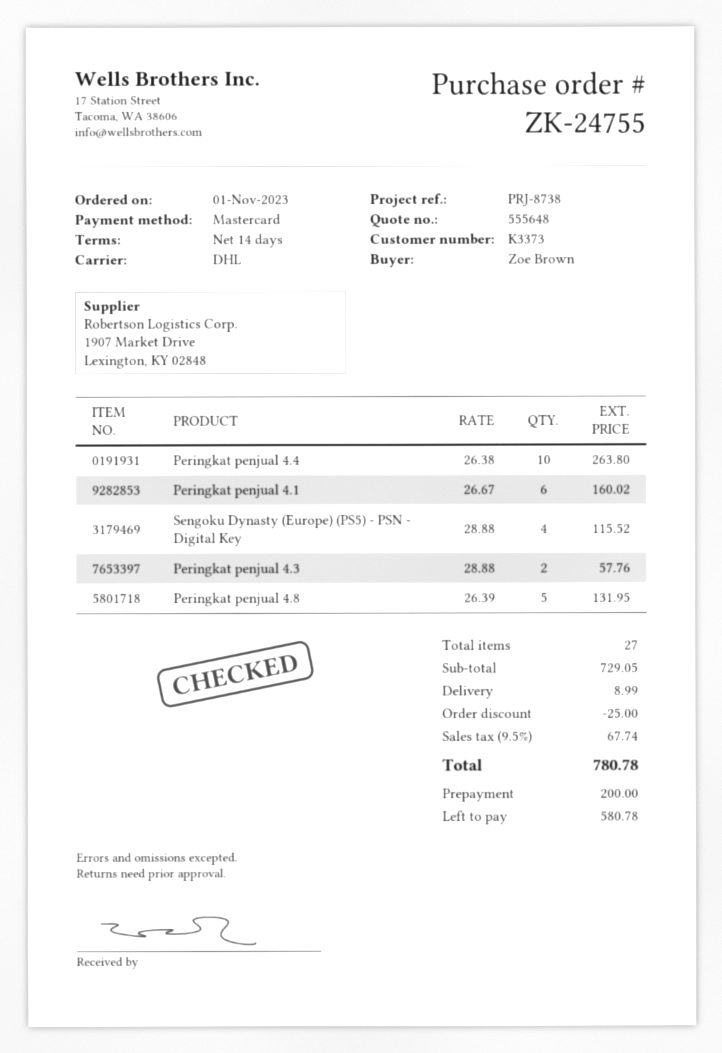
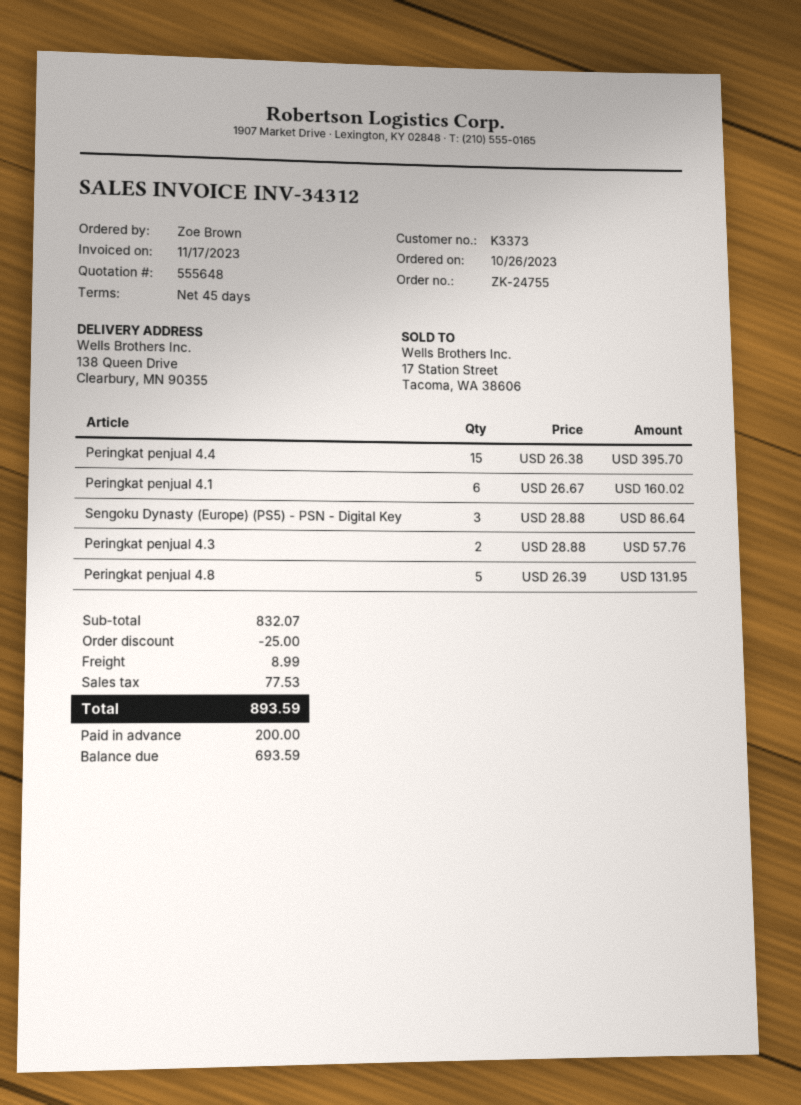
order date: 2023-11-01 -> 2023-10-26
payment terms: 14 days -> 45 days
Peringkat penjual 4.4: 10 x 26.38 = 263.80 -> 15 x 26.38 = 395.70
Sengoku Dynasty (Europe) (PS5) - PSN - Digital Key: 4 x 28.88 = 115.52 -> 3 x 28.88 = 86.64
subtotal: 729.05 -> 832.07
tax: 67.74 -> 77.53
total: 780.78 -> 893.59
balance: 580.78 -> 693.59

